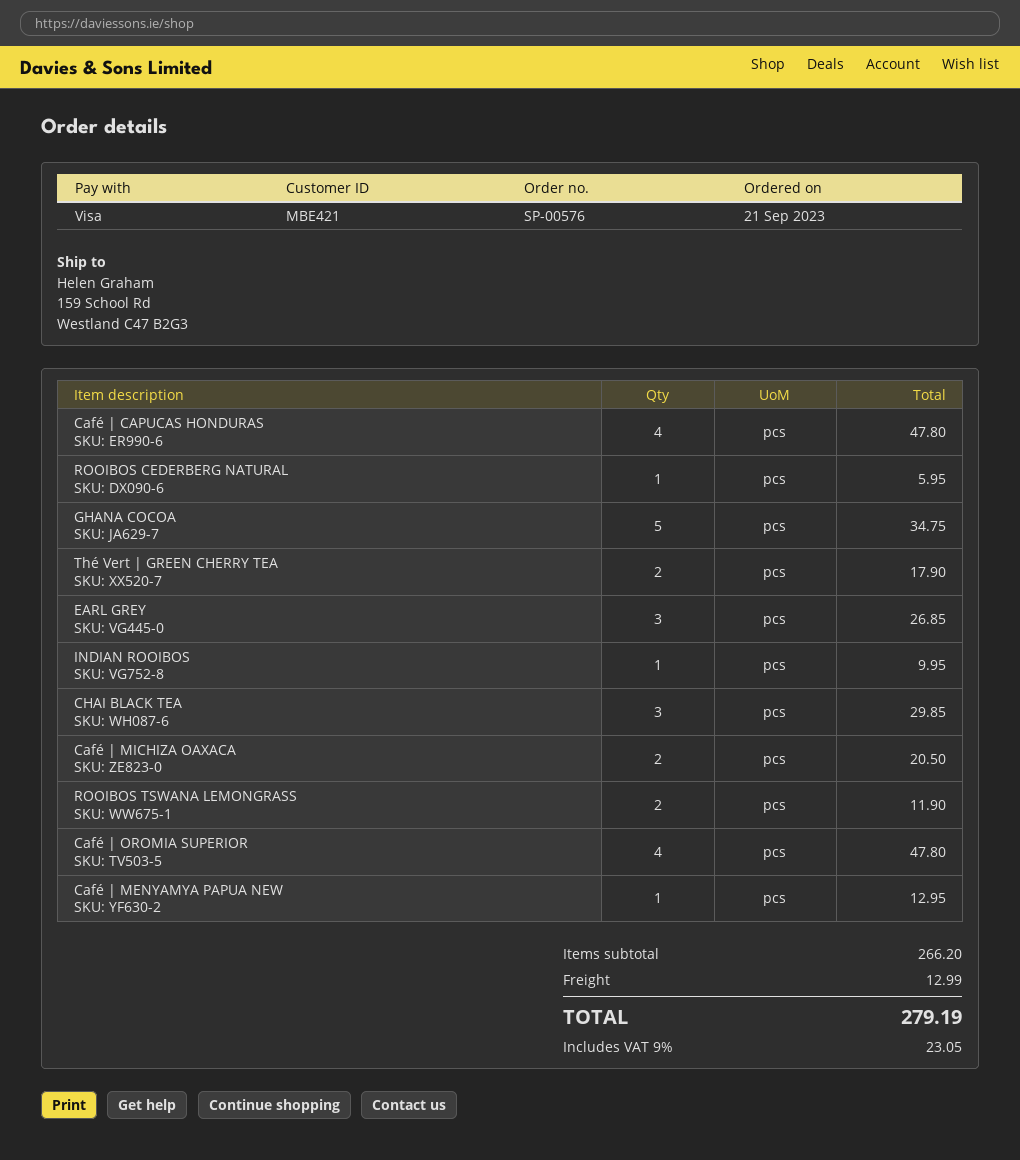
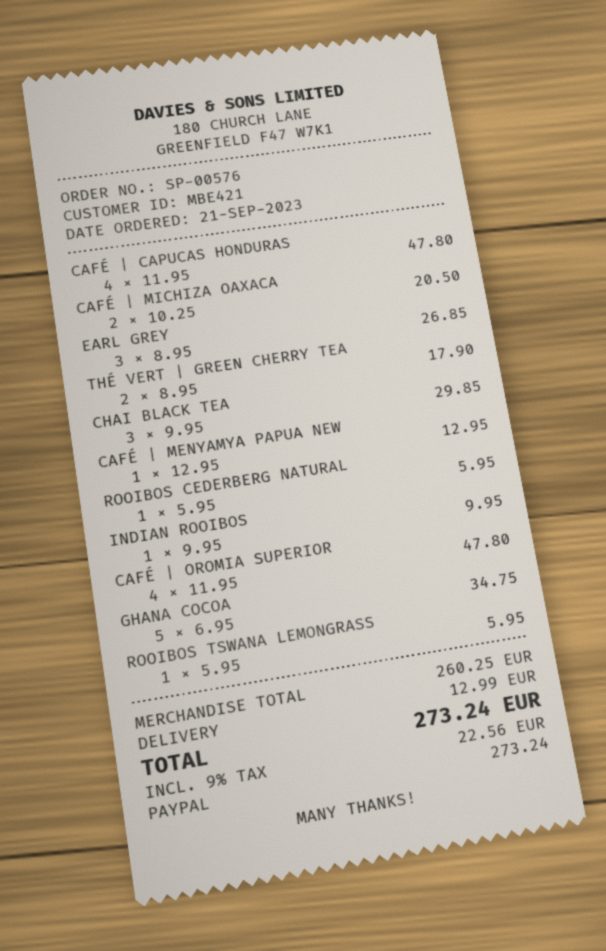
payment method: Visa -> PayPal
ROOIBOS TSWANA LEMONGRASS: 2 for 11.90 -> 1 for 5.95
subtotal: 266.20 -> 260.25
tax: 9% = 23.05 -> 9% = 22.56
total: 279.19 -> 273.24

